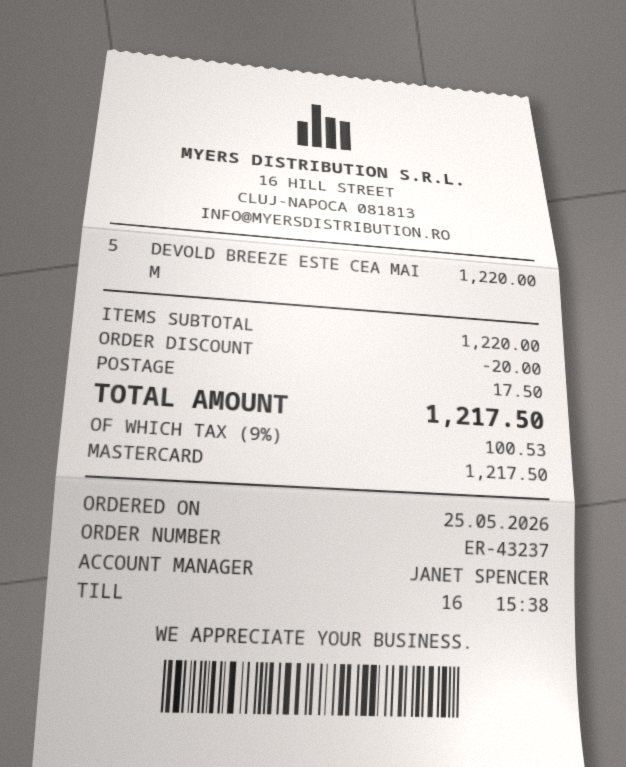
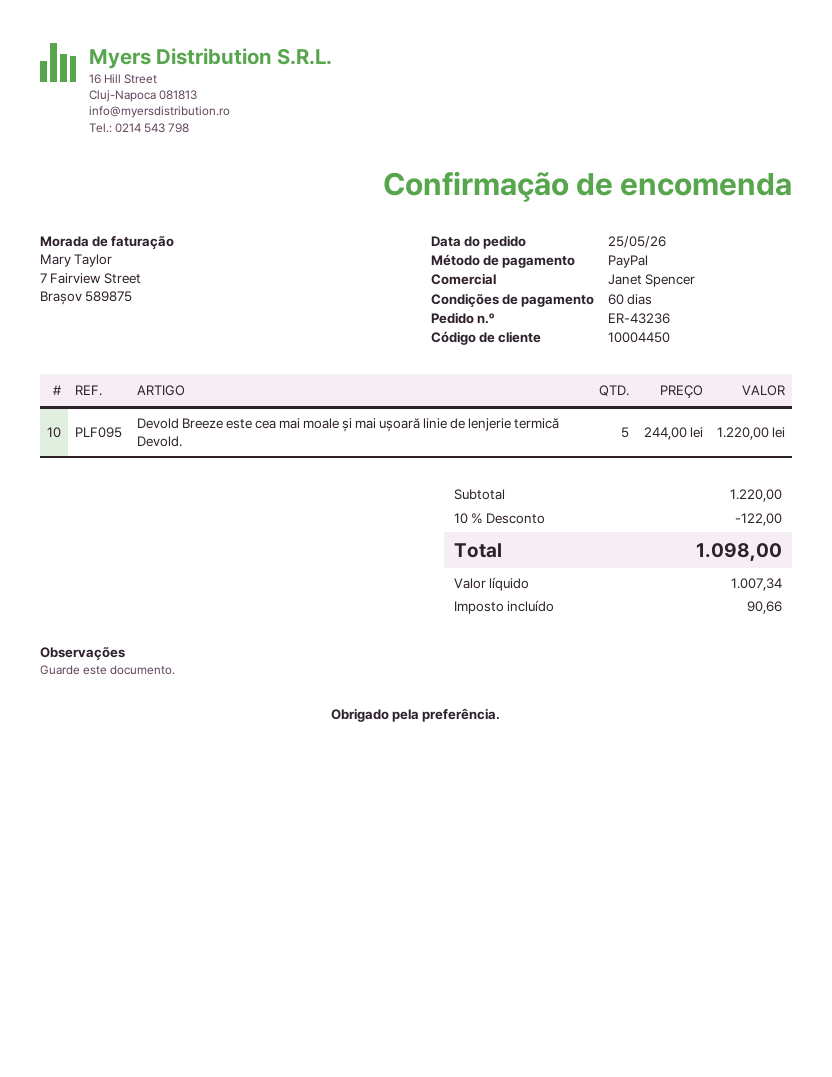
order number: ER-43237 -> ER-43236
payment method: Mastercard -> PayPal
discount: 20.00 -> 122.00
shipping: 17.50 -> none
tax: 100.53 -> 90.66
total: 1217.50 -> 1098.00

